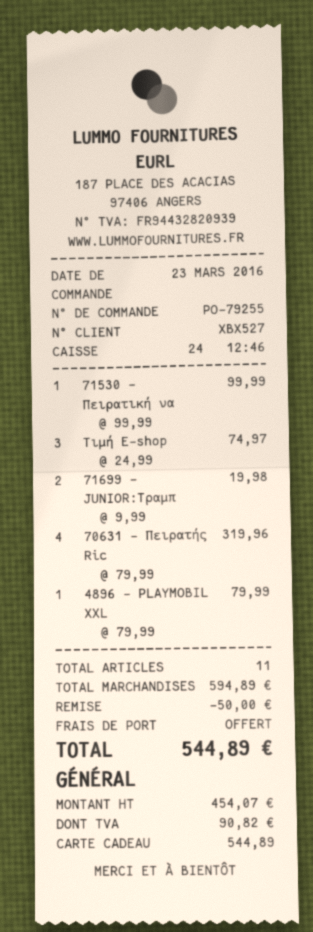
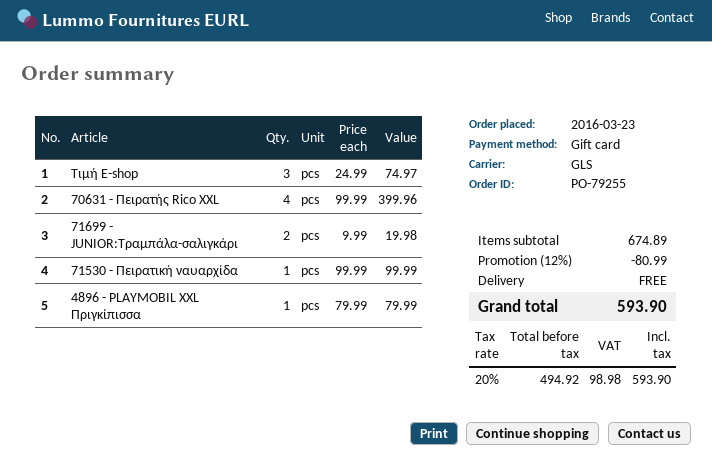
70631 - Πειρατής Ric: 4 x 79.99 = 319.96 -> 4 x 99.99 = 399.96
subtotal: 594.89 -> 674.89
discount: 50.00 -> 80.99
net: 454.07 -> 494.92
tax: 90.82 -> 98.98
total: 544.89 -> 593.90

